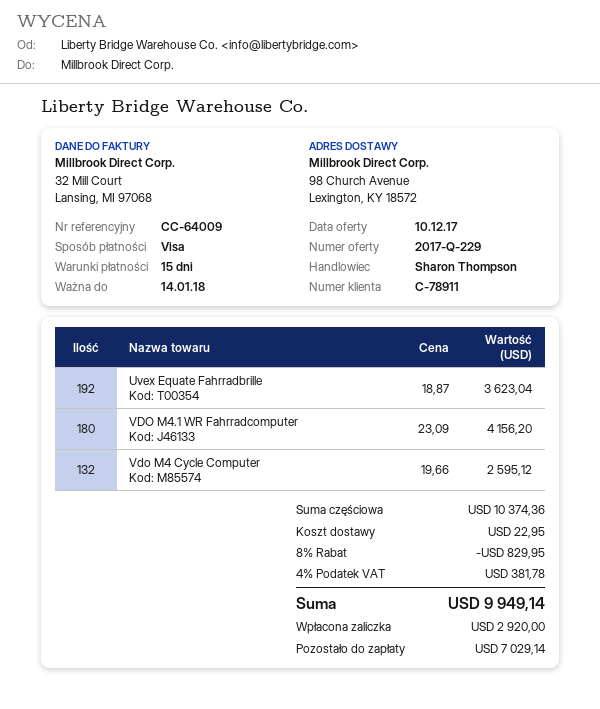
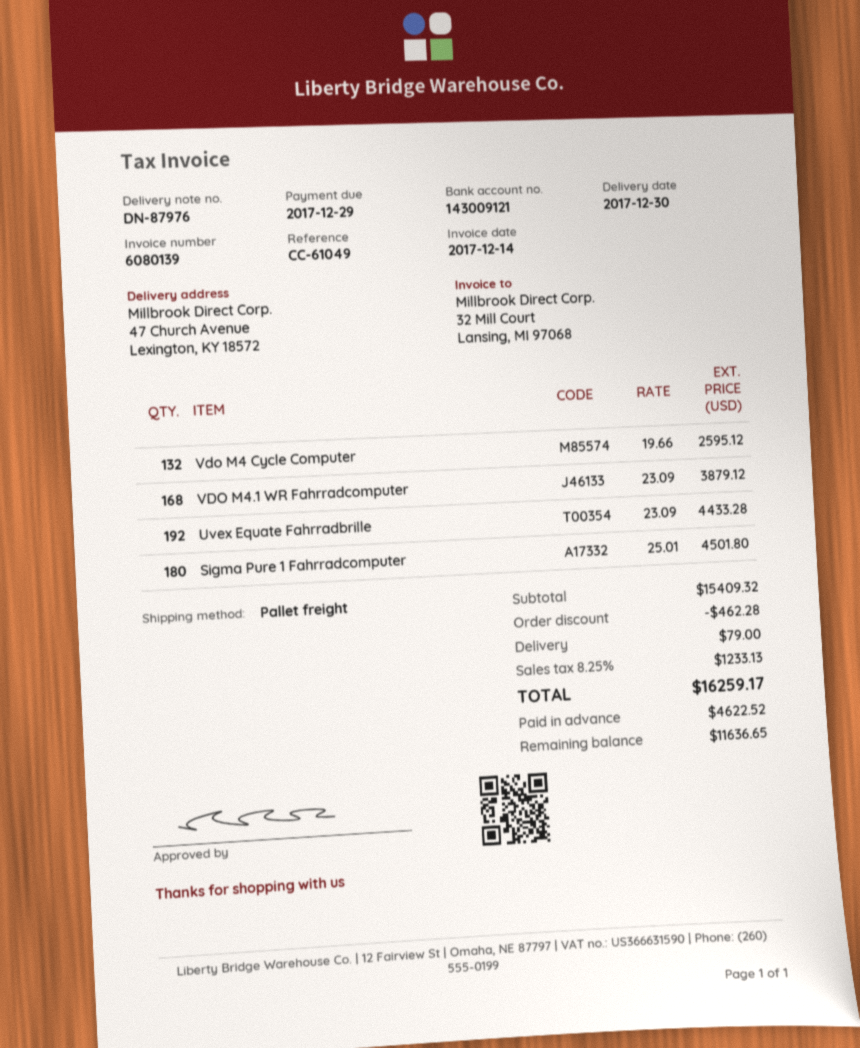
reference: CC-64009 -> CC-61049
ship to: 98 Church Avenue, Lexington, KY 18572 -> 47 Church Avenue, Lexington, KY 18572
Uvex Equate Fahrradbrille: 192 x 18.87 = 3623.04 -> 192 x 23.09 = 4433.28
VDO M4.1 WR Fahrradcomputer: 180 x 23.09 = 4156.20 -> 168 x 23.09 = 3879.12
Sigma Pure 1 Fahrradcomputer: none -> 180 x 25.01 = 4501.80
subtotal: 10374.36 -> 15409.32
discount: 829.95 -> 462.28
shipping: 22.95 -> 79.00
tax: 4% = 381.78 -> 8.25% = 1233.13
total: 9949.14 -> 16259.17
deposit: 2920.00 -> 4622.52
balance: 7029.14 -> 11636.65

